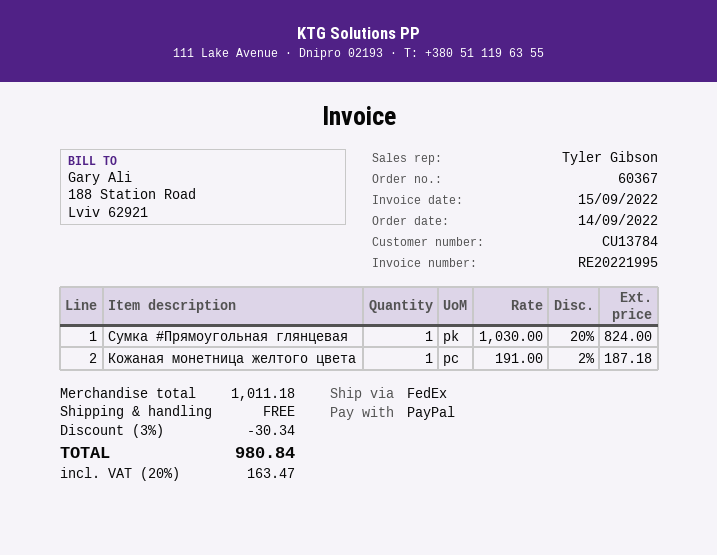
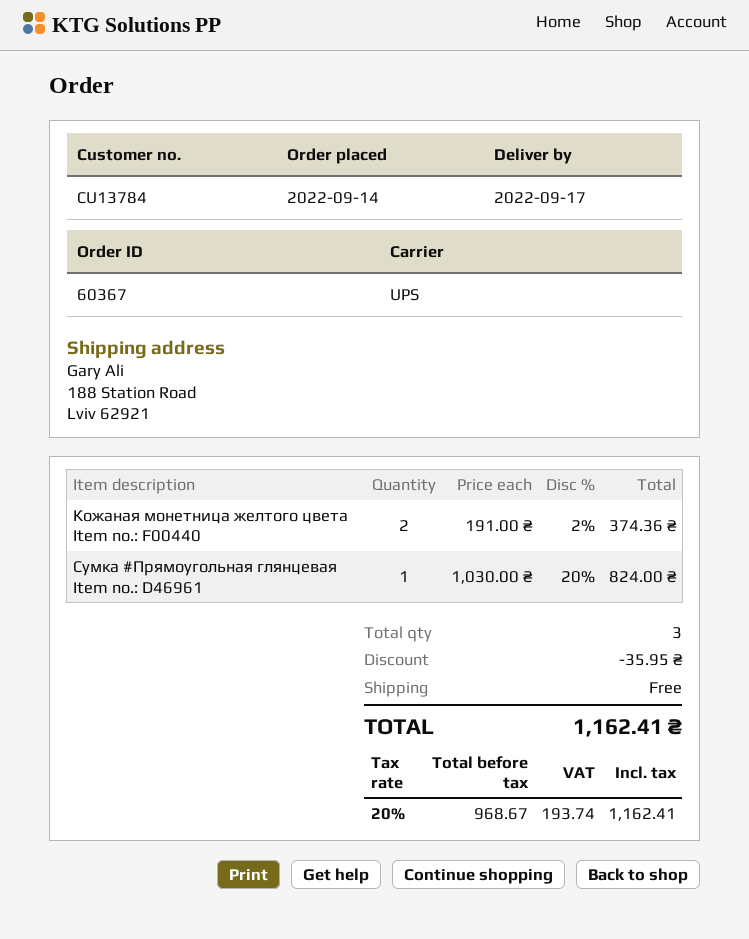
shipping method: FedEx -> UPS
Кожаная монетница желтого цвета: 1 x 191.00 - 2% = 187.18 -> 2 x 191.00 - 2% = 374.36
discount: 30.34 -> 35.95
tax: 20% = 163.47 -> 20% = 193.74
total: 980.84 -> 1162.41

